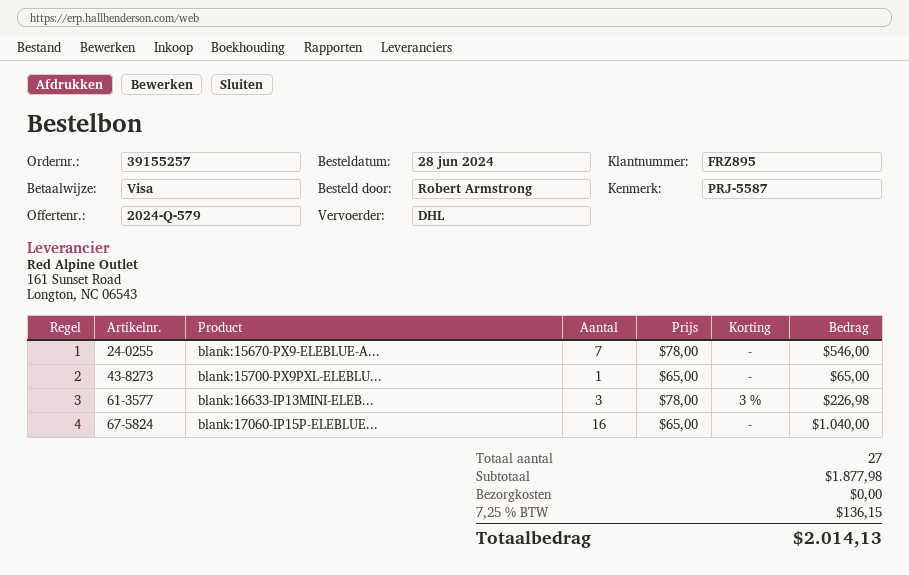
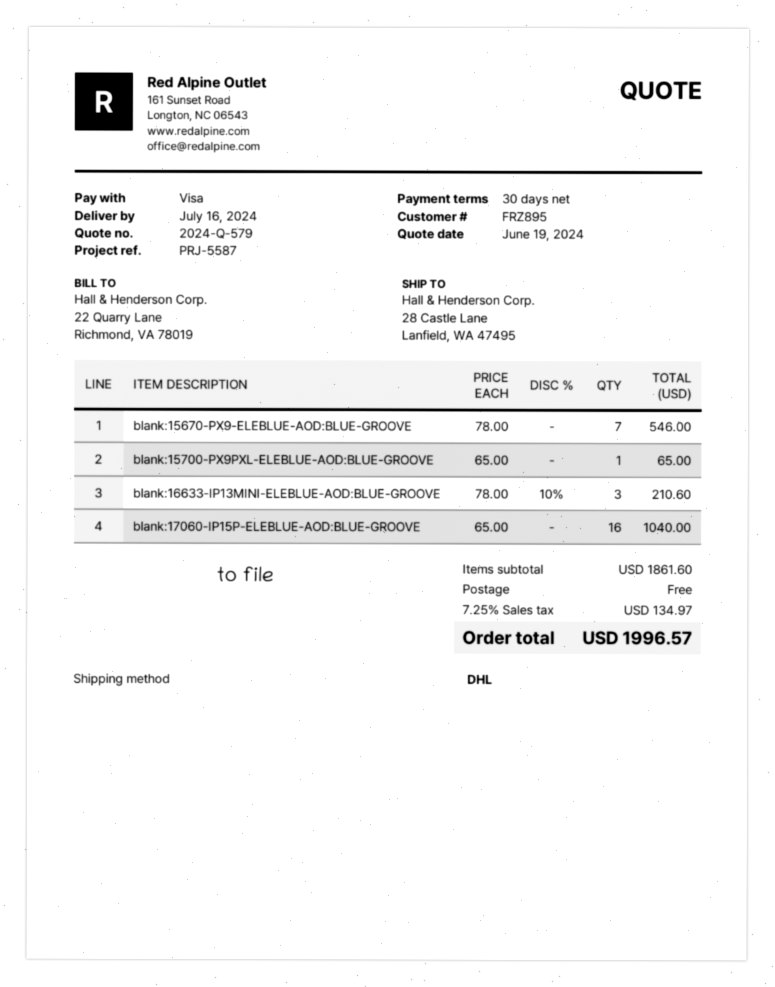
blank:16633-IP13MINI-ELEB...: 3 x 78.00 - 3% = 226.98 -> 3 x 78.00 - 10% = 210.60
subtotal: 1877.98 -> 1861.60
tax: 7.25% = 136.15 -> 7.25% = 134.97
total: 2014.13 -> 1996.57

